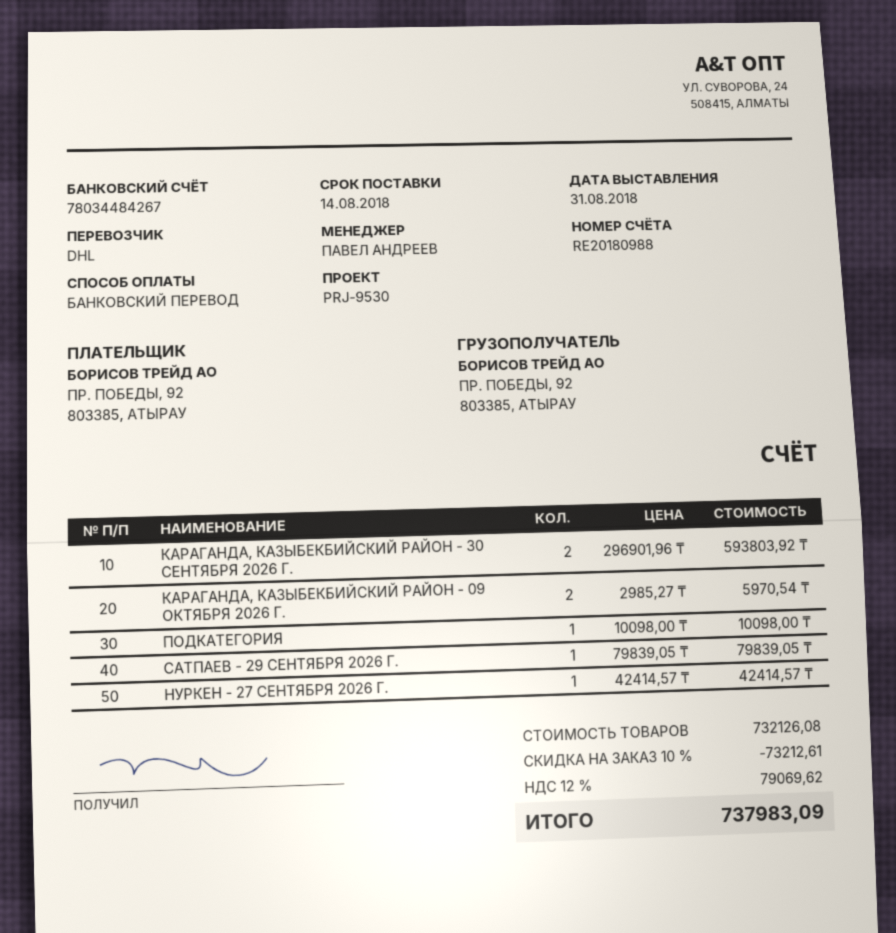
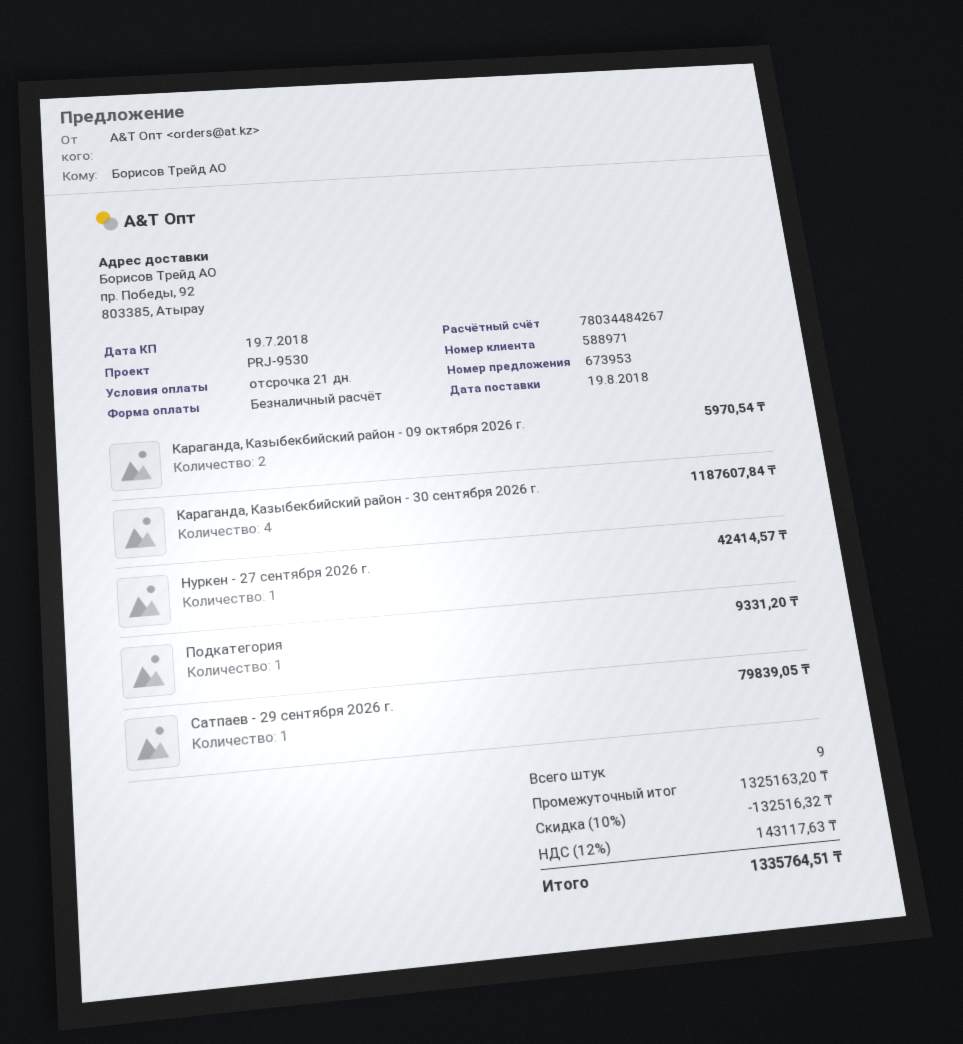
delivery date: 2018-08-14 -> 2018-08-19
КАРАГАНДА, КАЗЫБЕКБИЙСКИЙ РАЙОН - 30 СЕНТЯБРЯ 2026 Г.: 2 for 593803.92 -> 4 for 1187607.84
ПОДКАТЕГОРИЯ: 1 for 10098.00 -> 1 for 9331.20
subtotal: 732126.08 -> 1325163.20
discount: 10% = 73212.61 -> 10% = 132516.32
tax: 12% = 79069.62 -> 12% = 143117.63
total: 737983.09 -> 1335764.51

